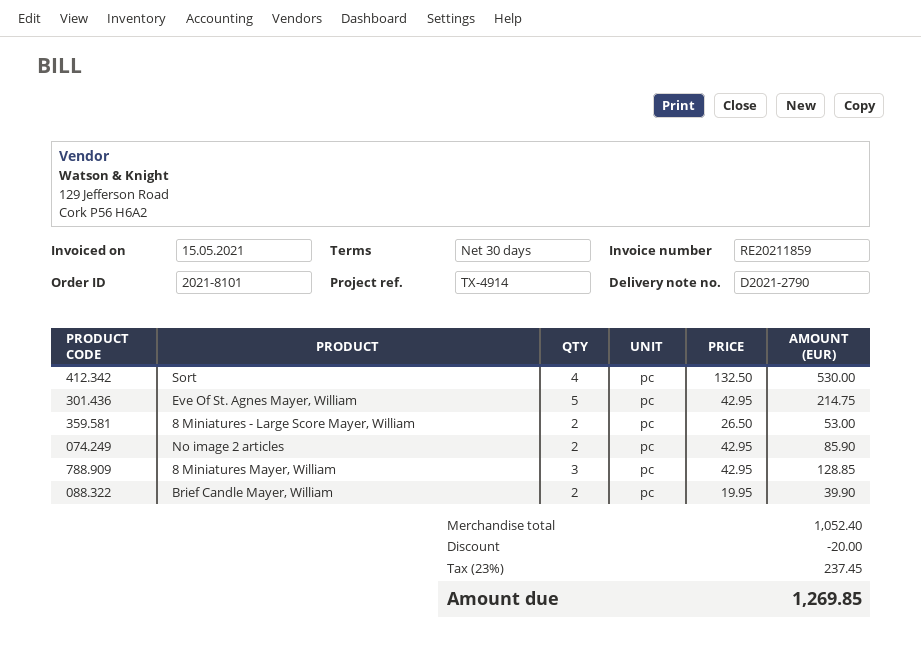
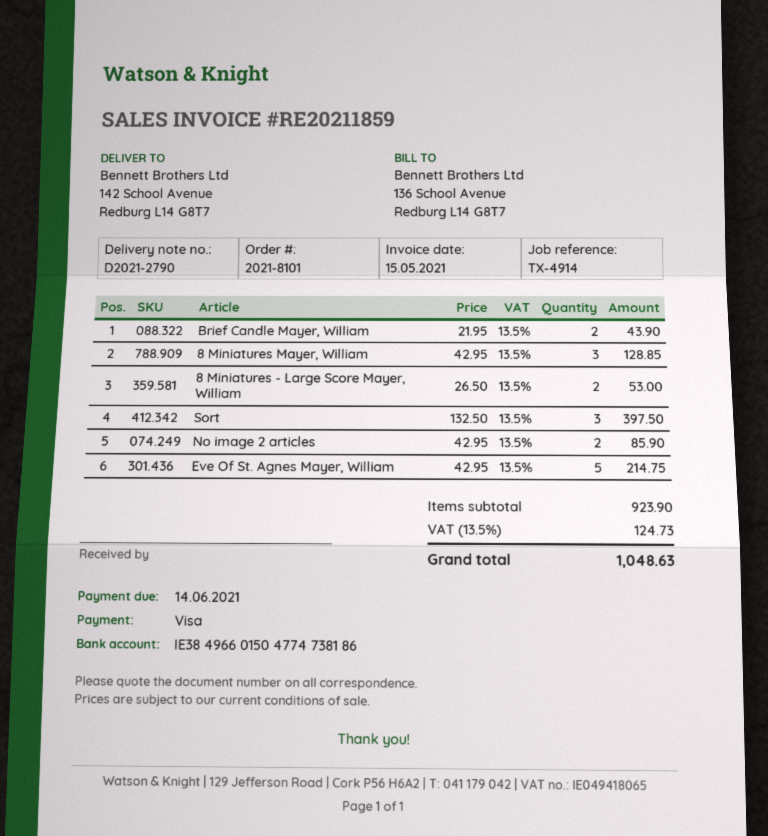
Sort: 4 x 132.50 = 530.00 -> 3 x 132.50 = 397.50
Brief Candle Mayer, William: 2 x 19.95 = 39.90 -> 2 x 21.95 = 43.90
subtotal: 1052.40 -> 923.90
discount: 20.00 -> none
tax: 23% = 237.45 -> 13.5% = 124.73
total: 1269.85 -> 1048.63

